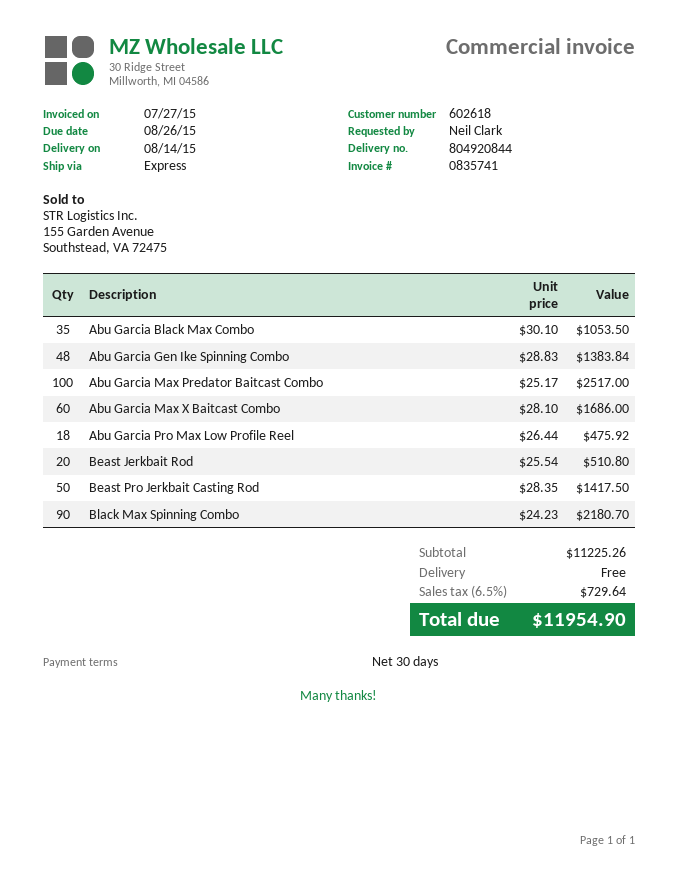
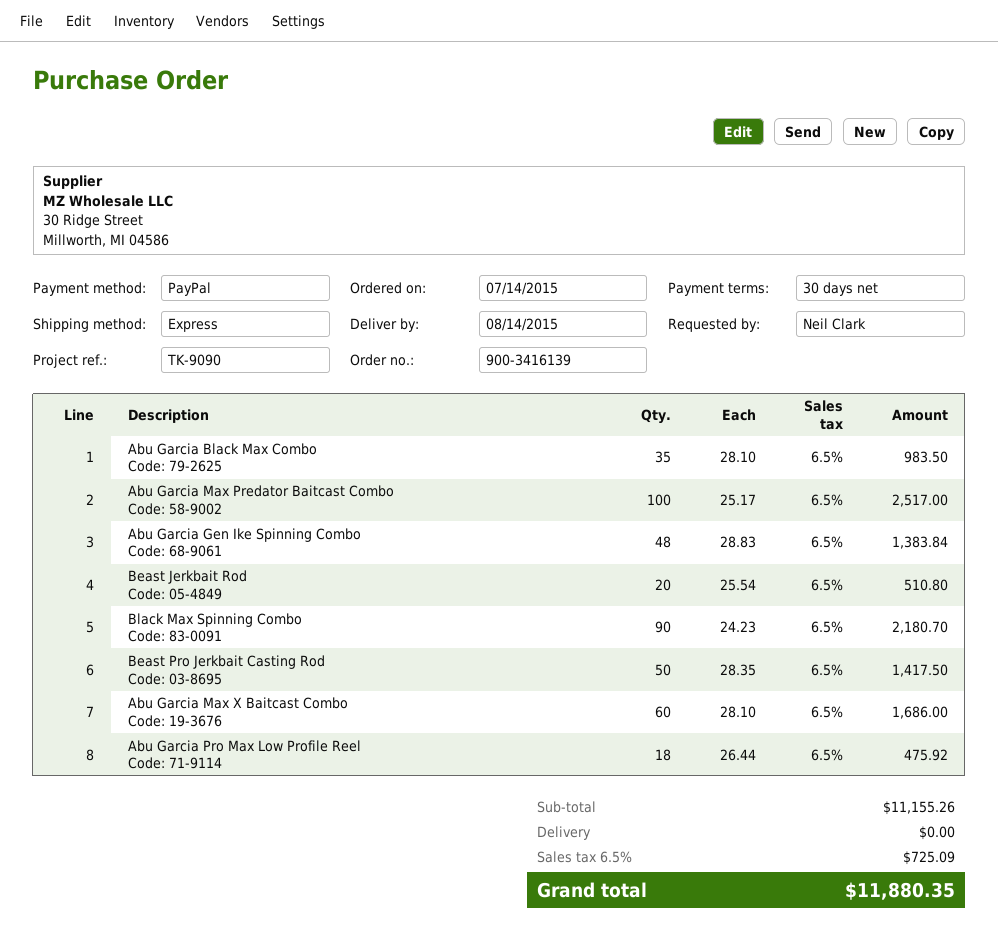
Abu Garcia Black Max Combo: 35 x 30.10 = 1053.50 -> 35 x 28.10 = 983.50
subtotal: 11225.26 -> 11155.26
tax: 6.5% = 729.64 -> 6.5% = 725.09
total: 11954.90 -> 11880.35

